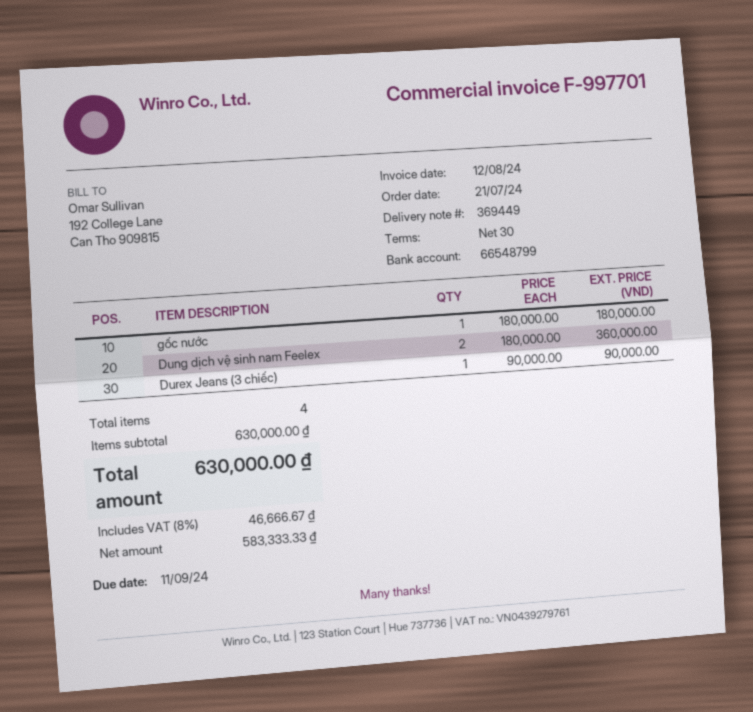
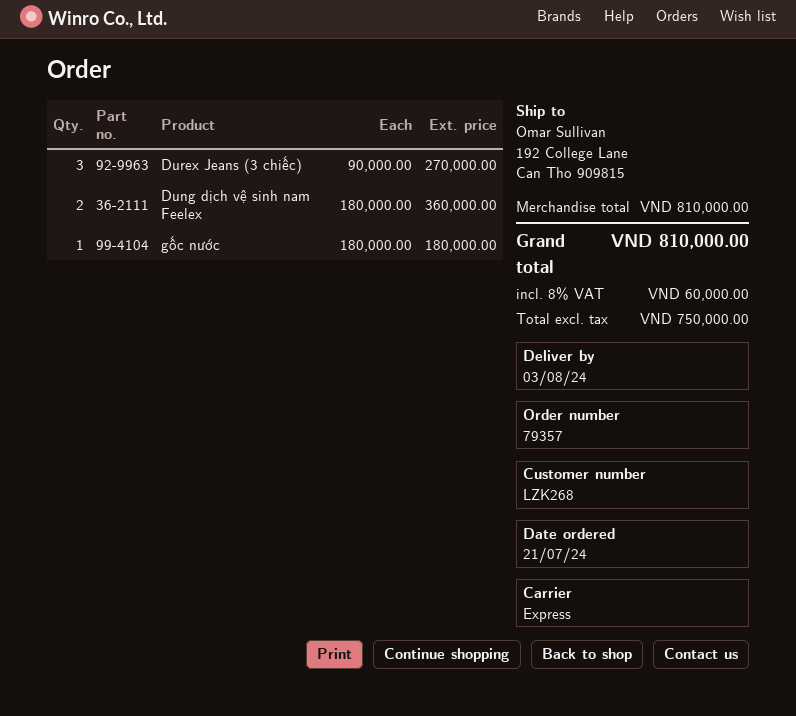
Durex Jeans (3 chiếc): 1 x 90000.00 = 90000.00 -> 3 x 90000.00 = 270000.00
subtotal: 630000.00 -> 810000.00
net: 583333.33 -> 750000.00
tax: 8% = 46666.67 -> 8% = 60000.00
total: 630000.00 -> 810000.00

